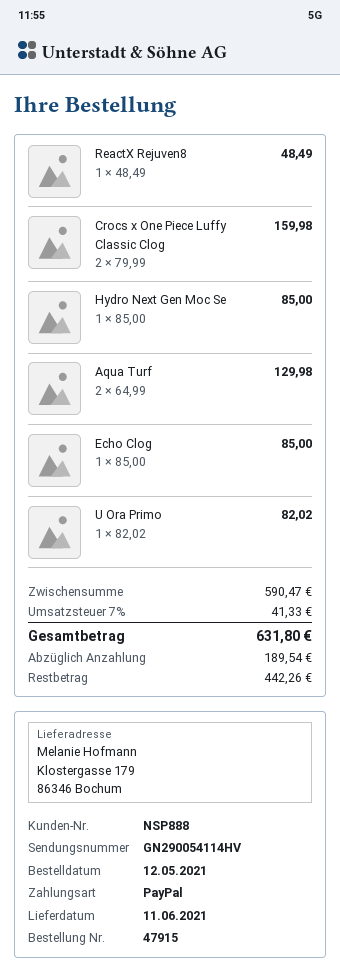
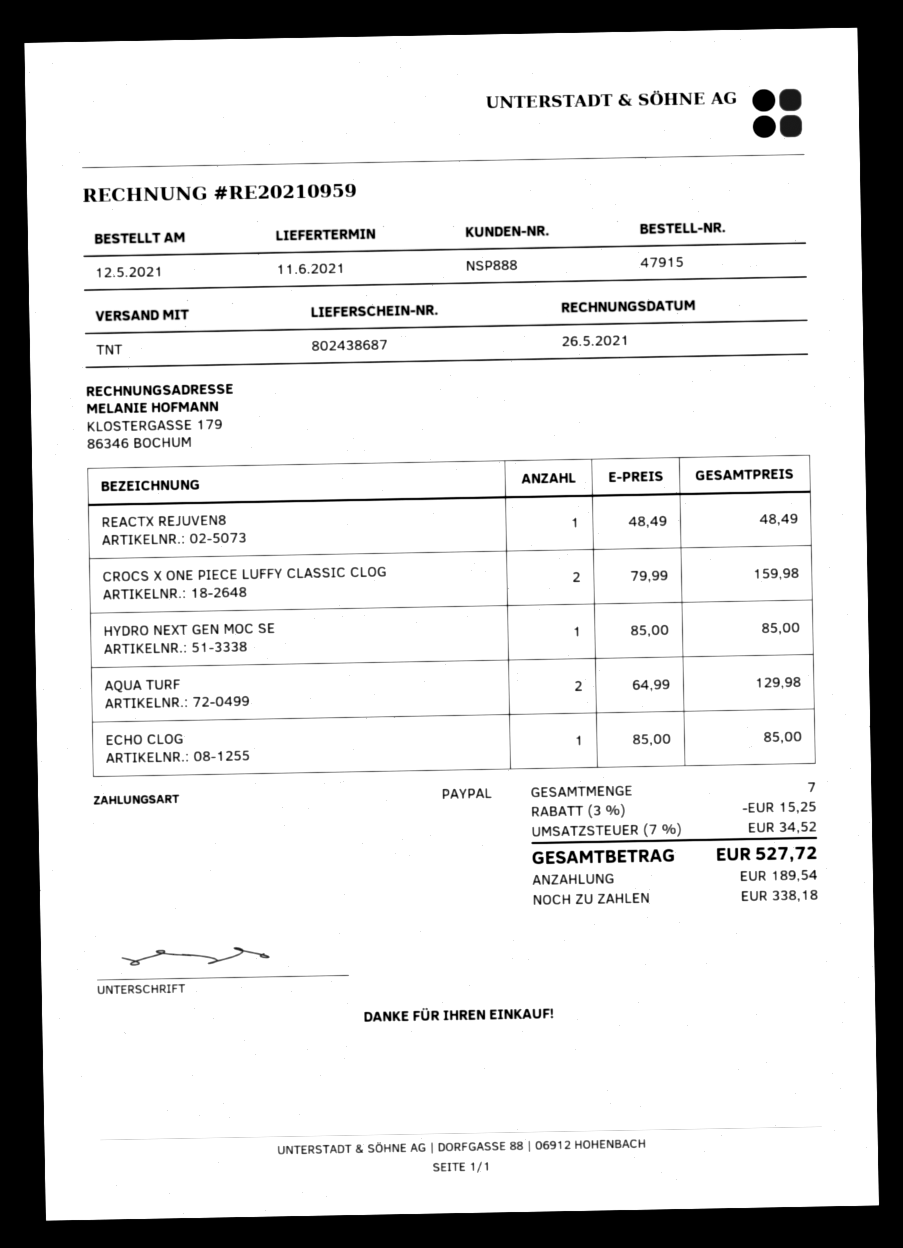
U Ora Primo: 1 x 82.02 = 82.02 -> none
discount: none -> 3% = 15.25
tax: 7% = 41.33 -> 7% = 34.52
total: 631.80 -> 527.72
balance: 442.26 -> 338.18

